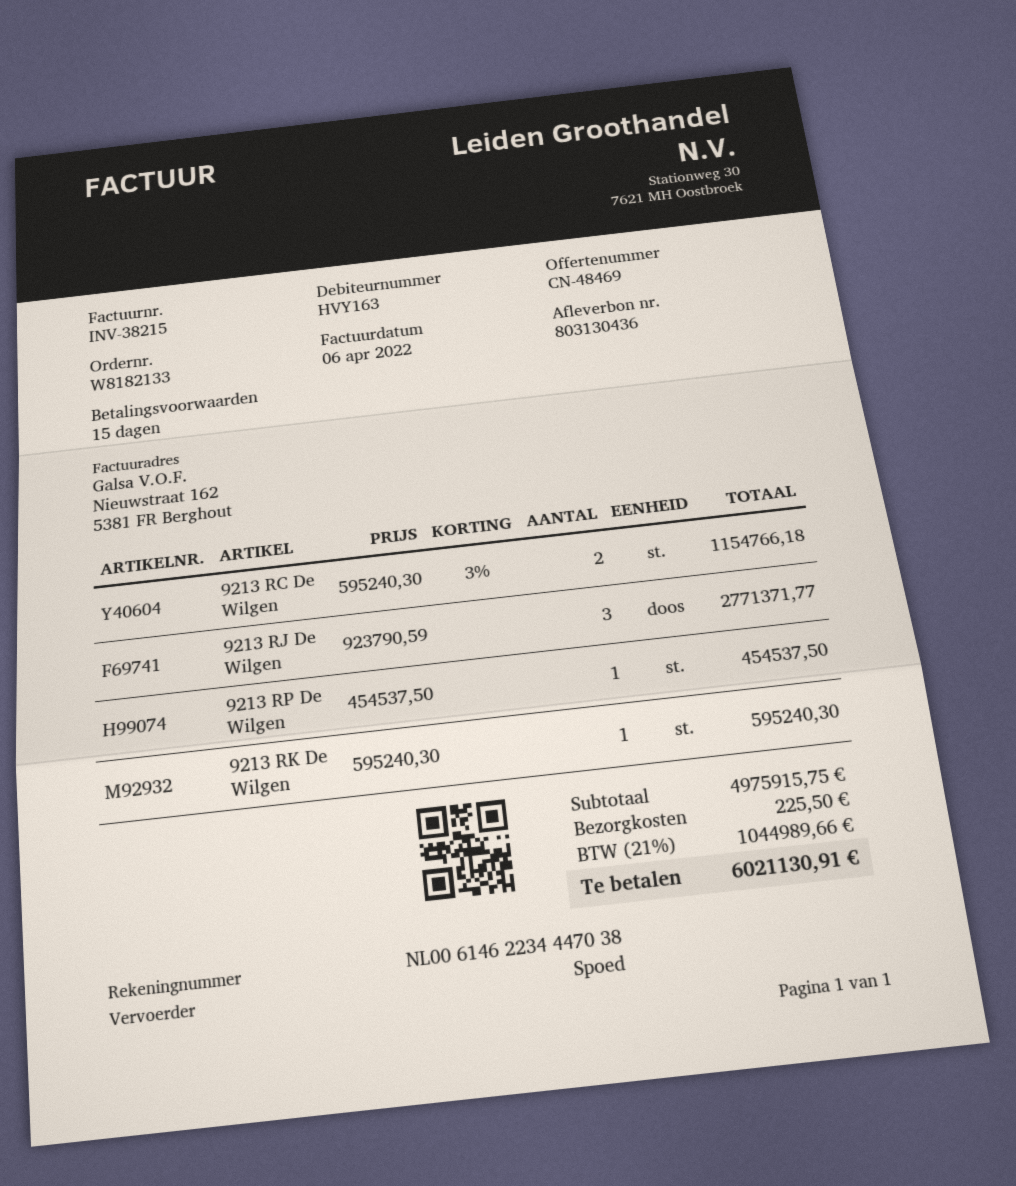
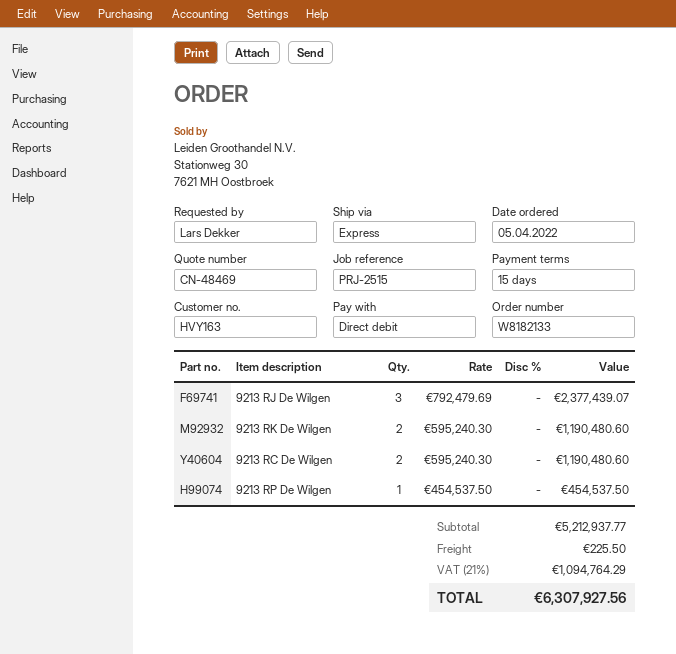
9213 RC De Wilgen: 2 x 595240.30 - 3% = 1154766.18 -> 2 x 595240.30 = 1190480.60
9213 RJ De Wilgen: 3 x 923790.59 = 2771371.77 -> 3 x 792479.69 = 2377439.07
9213 RK De Wilgen: 1 x 595240.30 = 595240.30 -> 2 x 595240.30 = 1190480.60
subtotal: 4975915.75 -> 5212937.77
tax: 21% = 1044989.66 -> 21% = 1094764.29
total: 6021130.91 -> 6307927.56

